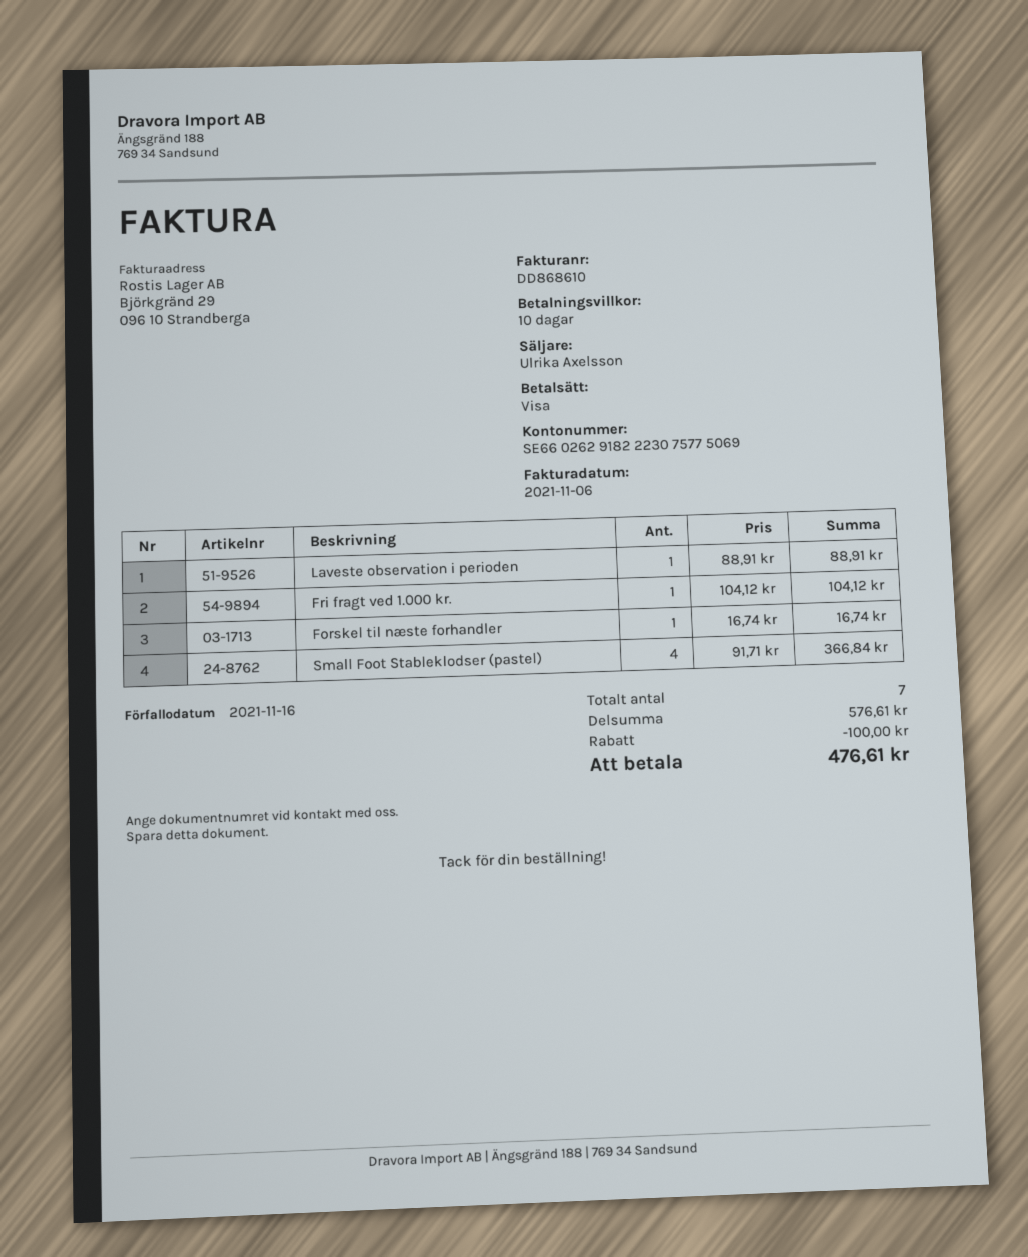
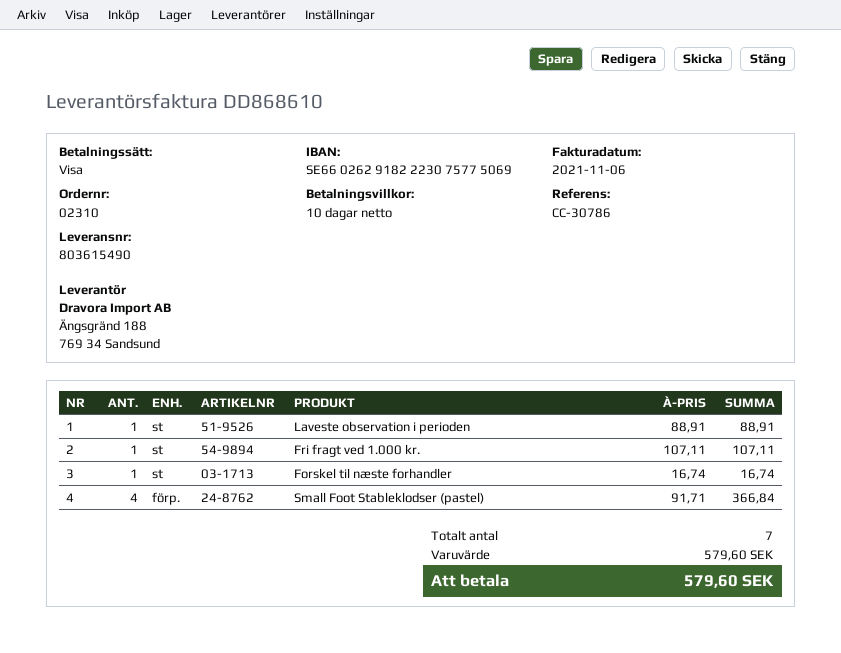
Fri fragt ved 1.000 kr.: 1 x 104.12 = 104.12 -> 1 x 107.11 = 107.11
subtotal: 576.61 -> 579.60
discount: 100.00 -> none
total: 476.61 -> 579.60

